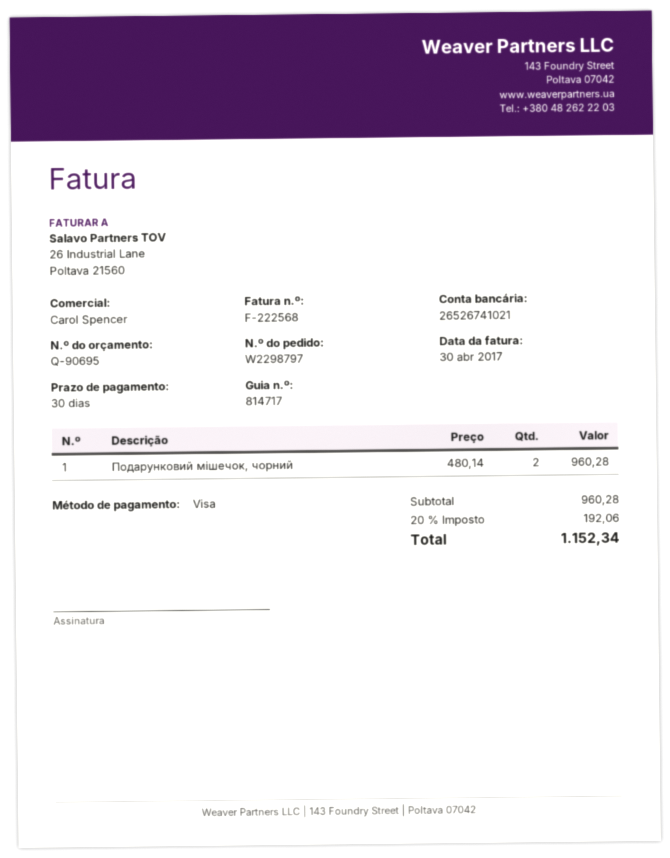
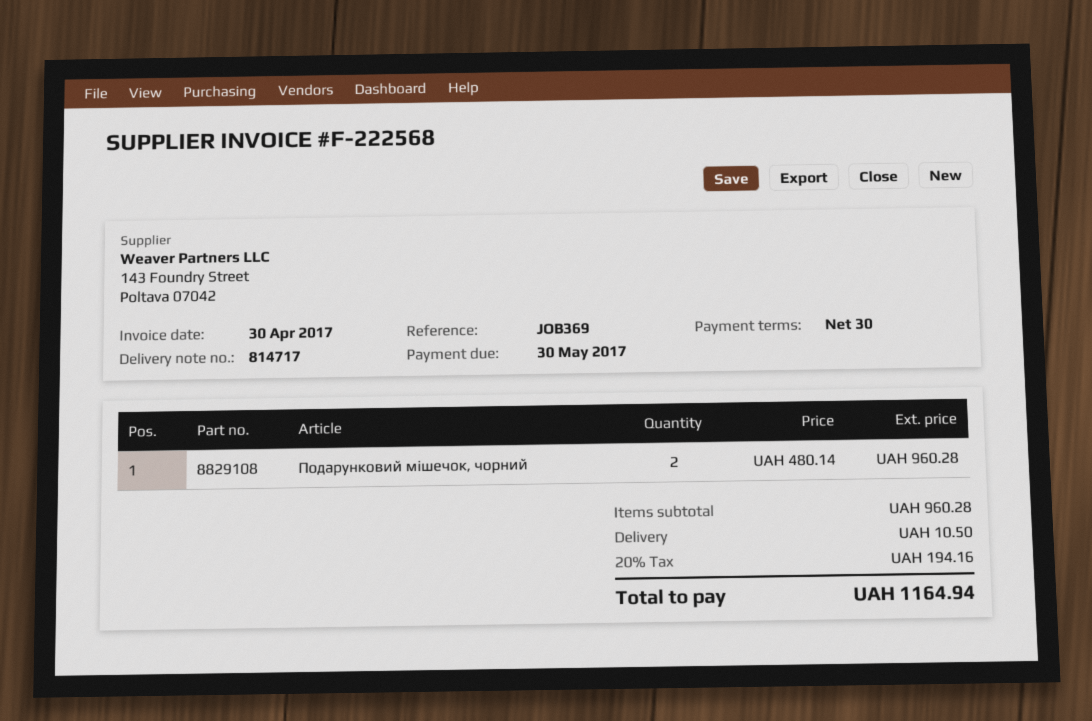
shipping: none -> 10.50
tax: 20% = 192.06 -> 20% = 194.16
total: 1152.34 -> 1164.94

